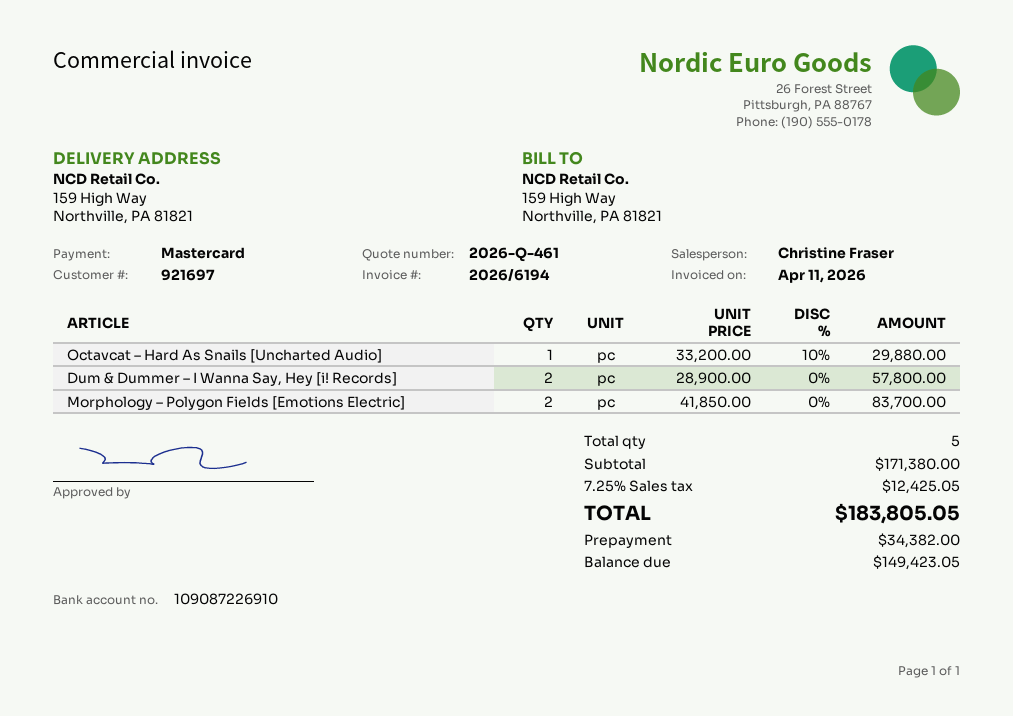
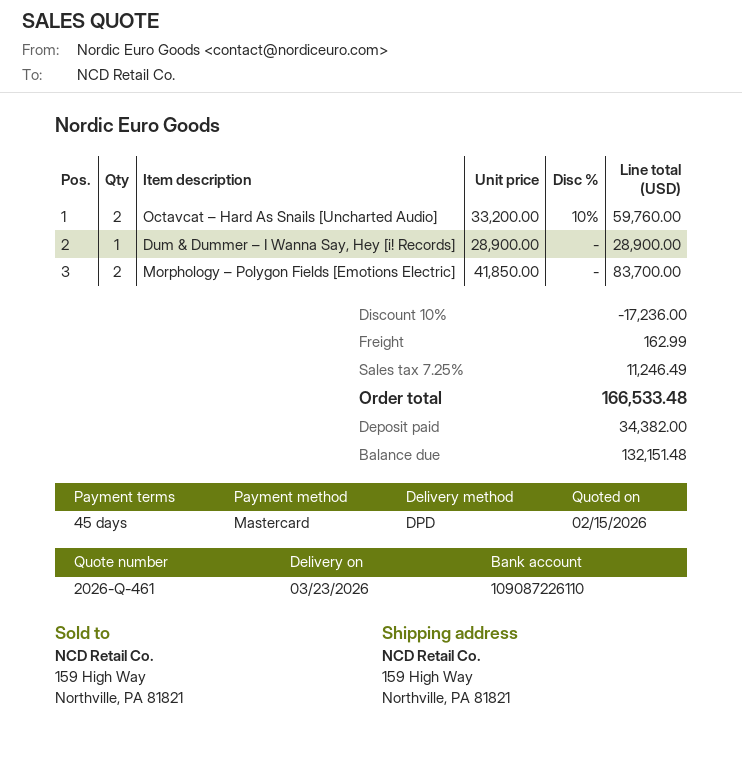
bank account: 109087226910 -> 109087226110
Octavcat – Hard As Snails [Uncharted Audio]: 1 x 33200.00 - 10% = 29880.00 -> 2 x 33200.00 - 10% = 59760.00
Dum & Dummer – I Wanna Say, Hey [i! Records]: 2 x 28900.00 = 57800.00 -> 1 x 28900.00 = 28900.00
discount: none -> 10% = 17236.00
shipping: none -> 162.99
tax: 7.25% = 12425.05 -> 7.25% = 11246.49
total: 183805.05 -> 166533.48
balance: 149423.05 -> 132151.48

